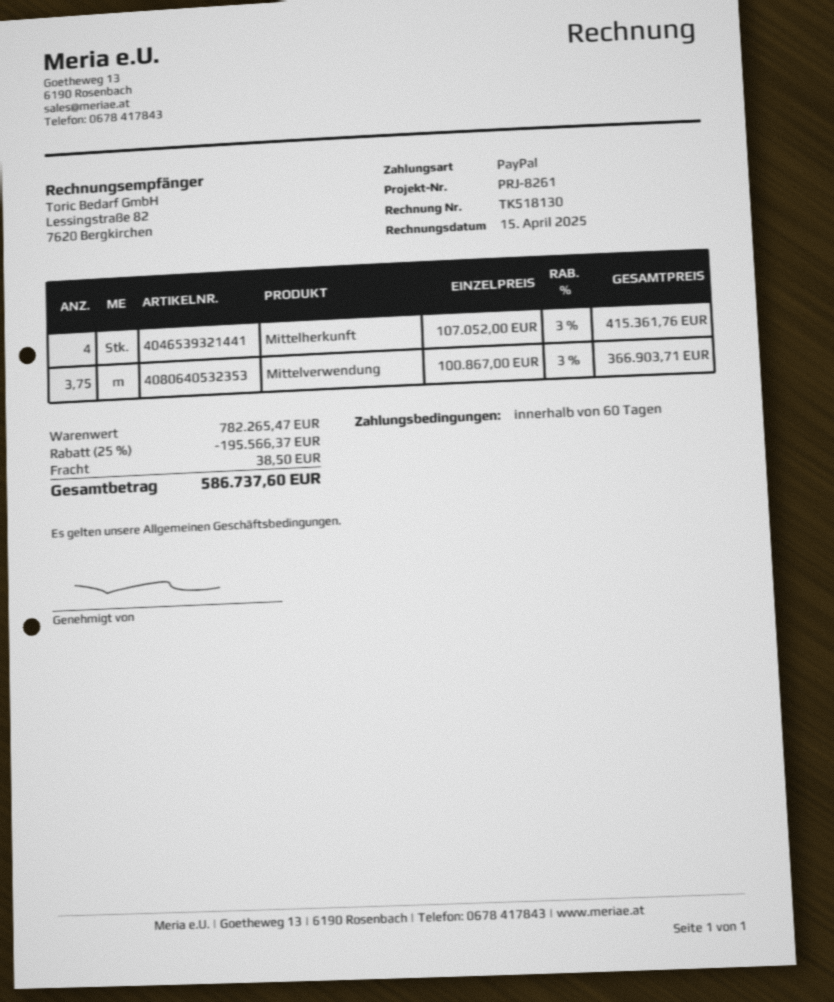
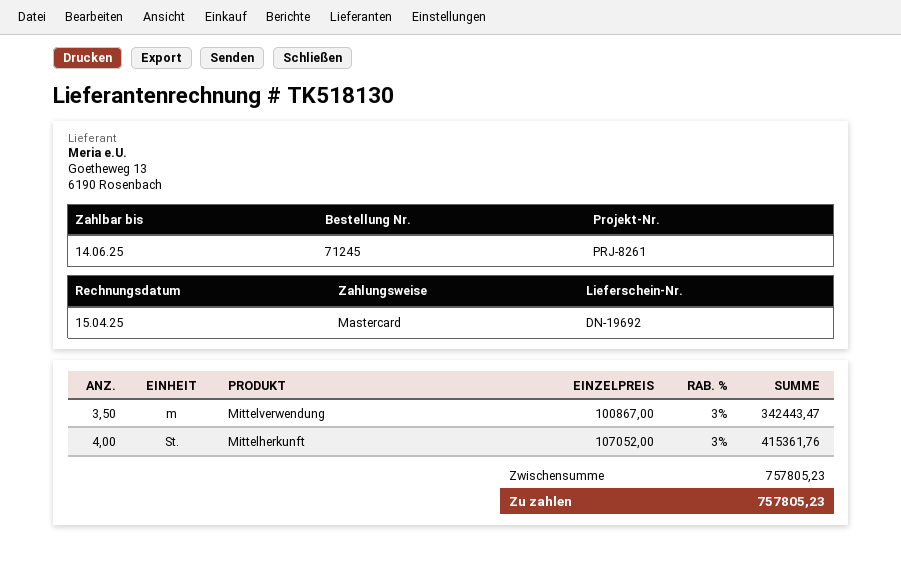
payment method: PayPal -> Mastercard
Mittelverwendung: 3.75 x 100867.00 - 3% = 366903.71 -> 3.5 x 100867.00 - 3% = 342443.47
subtotal: 782265.47 -> 757805.23
discount: 25% = 195566.37 -> none
shipping: 38.50 -> none
total: 586737.60 -> 757805.23

